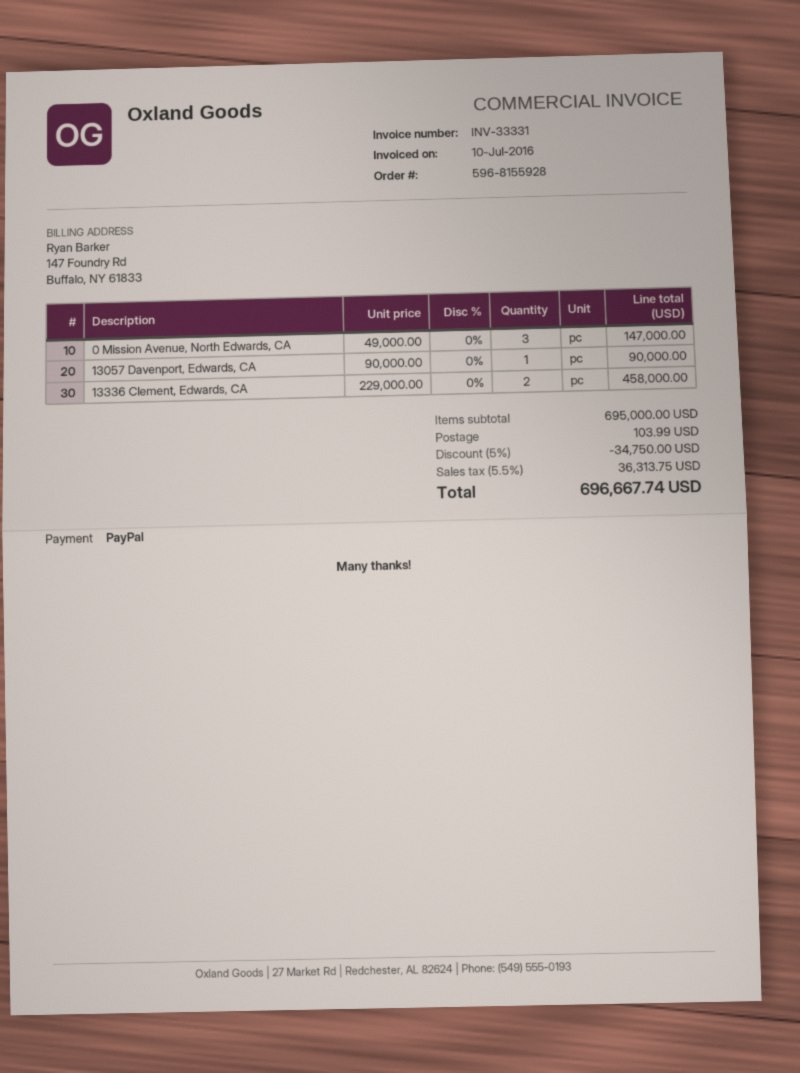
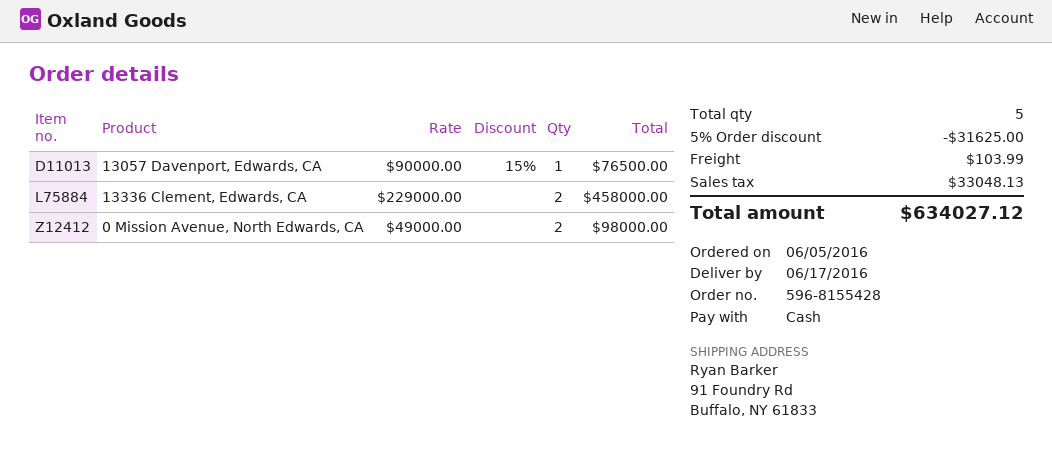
order number: 596-8155928 -> 596-8155428
payment method: PayPal -> cash
0 Mission Avenue, North Edwards, CA: 3 x 49000.00 = 147000.00 -> 2 x 49000.00 = 98000.00
13057 Davenport, Edwards, CA: 1 x 90000.00 = 90000.00 -> 1 x 90000.00 - 15% = 76500.00
discount: 5% = 34750.00 -> 5% = 31625.00
tax: 36313.75 -> 33048.13
total: 696667.74 -> 634027.12

